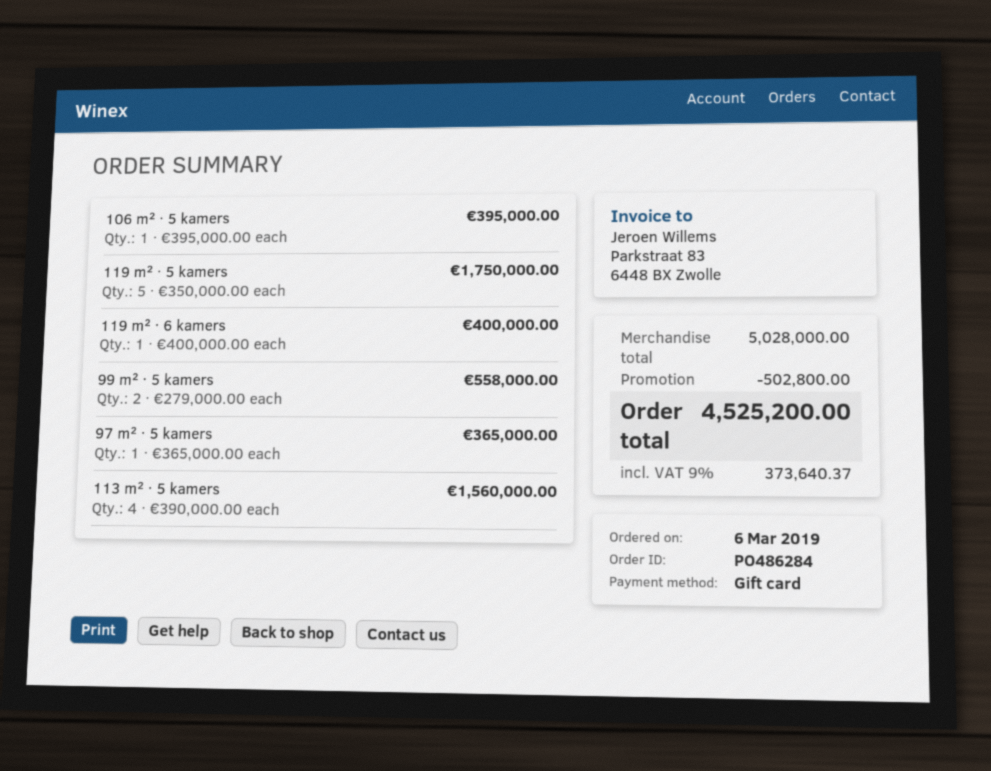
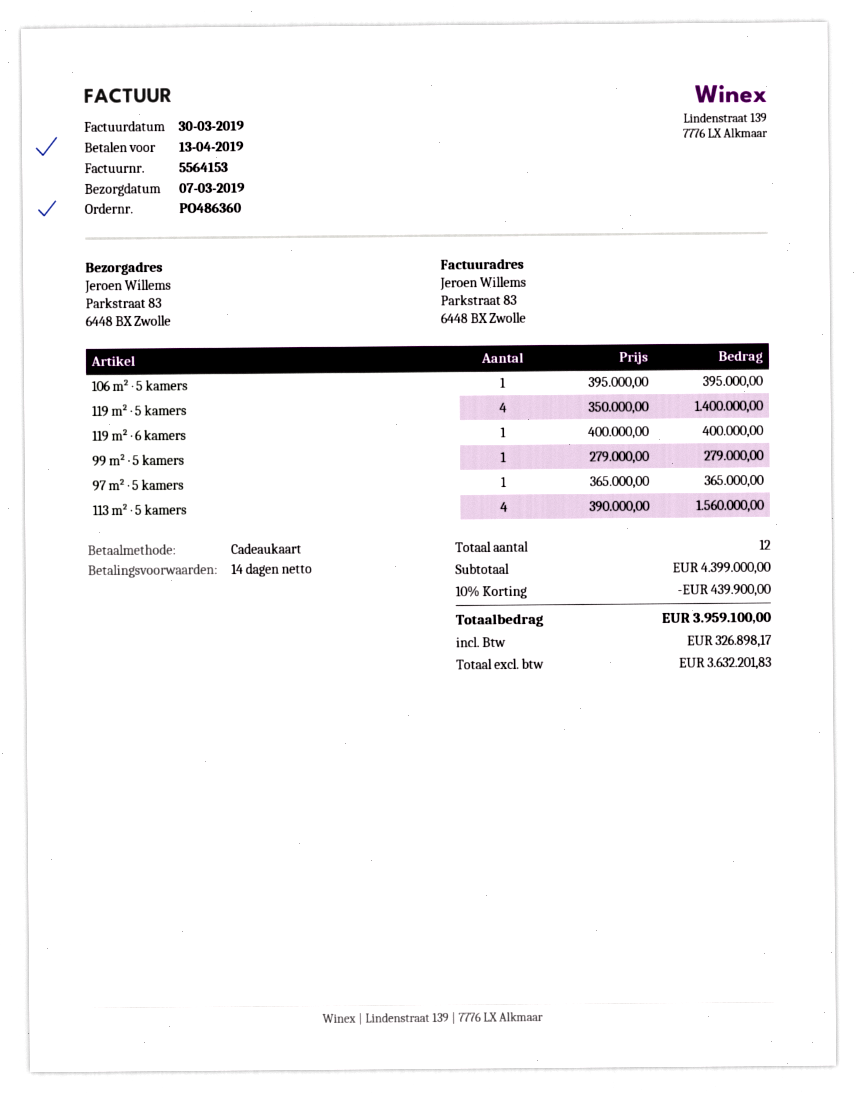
order number: PO486284 -> PO486360
119 m² · 5 kamers: 5 x 350000.00 = 1750000.00 -> 4 x 350000.00 = 1400000.00
99 m² · 5 kamers: 2 x 279000.00 = 558000.00 -> 1 x 279000.00 = 279000.00
subtotal: 5028000.00 -> 4399000.00
discount: 502800.00 -> 439900.00
tax: 373640.37 -> 326898.17
total: 4525200.00 -> 3959100.00

